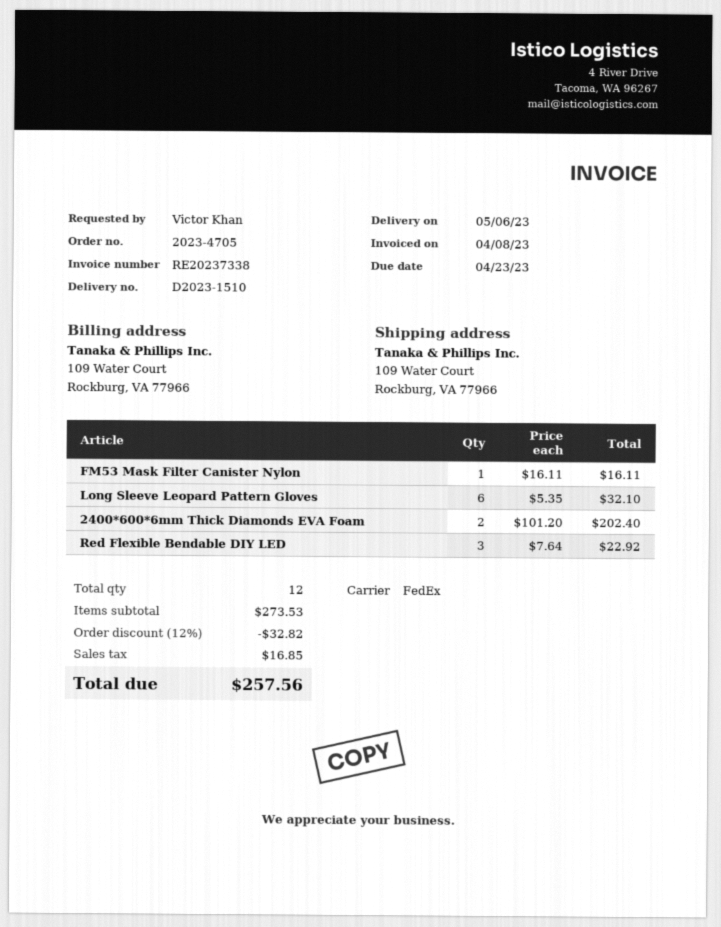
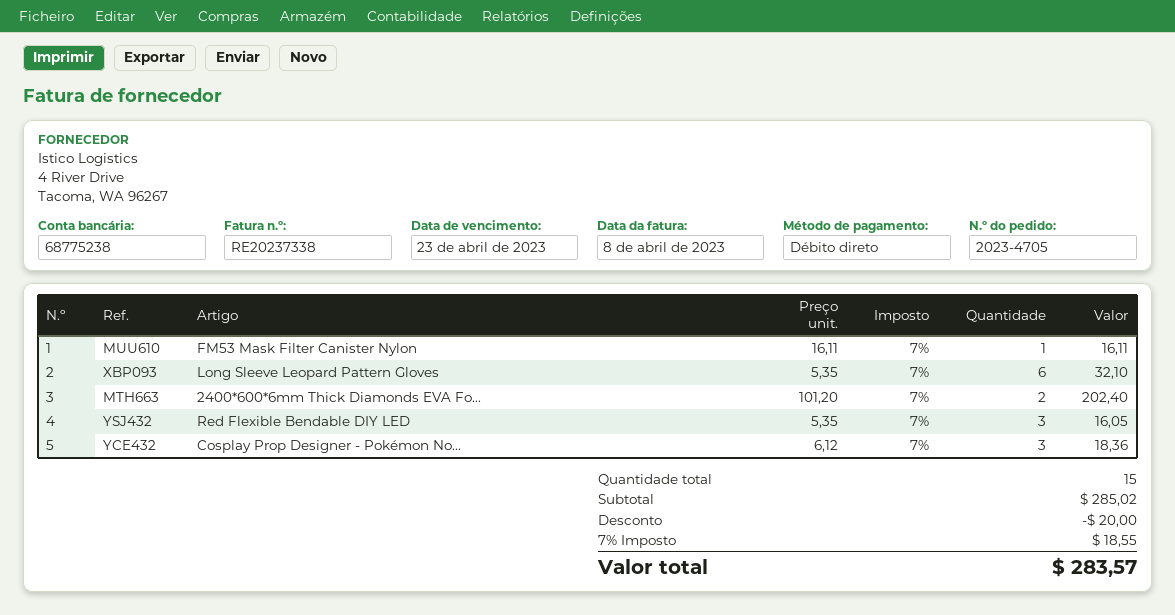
Red Flexible Bendable DIY LED: 3 x 7.64 = 22.92 -> 3 x 5.35 = 16.05
Cosplay Prop Designer - Pokémon No...: none -> 3 x 6.12 = 18.36
total quantity: 12 -> 15
subtotal: 273.53 -> 285.02
discount: 32.82 -> 20.00
tax: 16.85 -> 18.55
total: 257.56 -> 283.57

